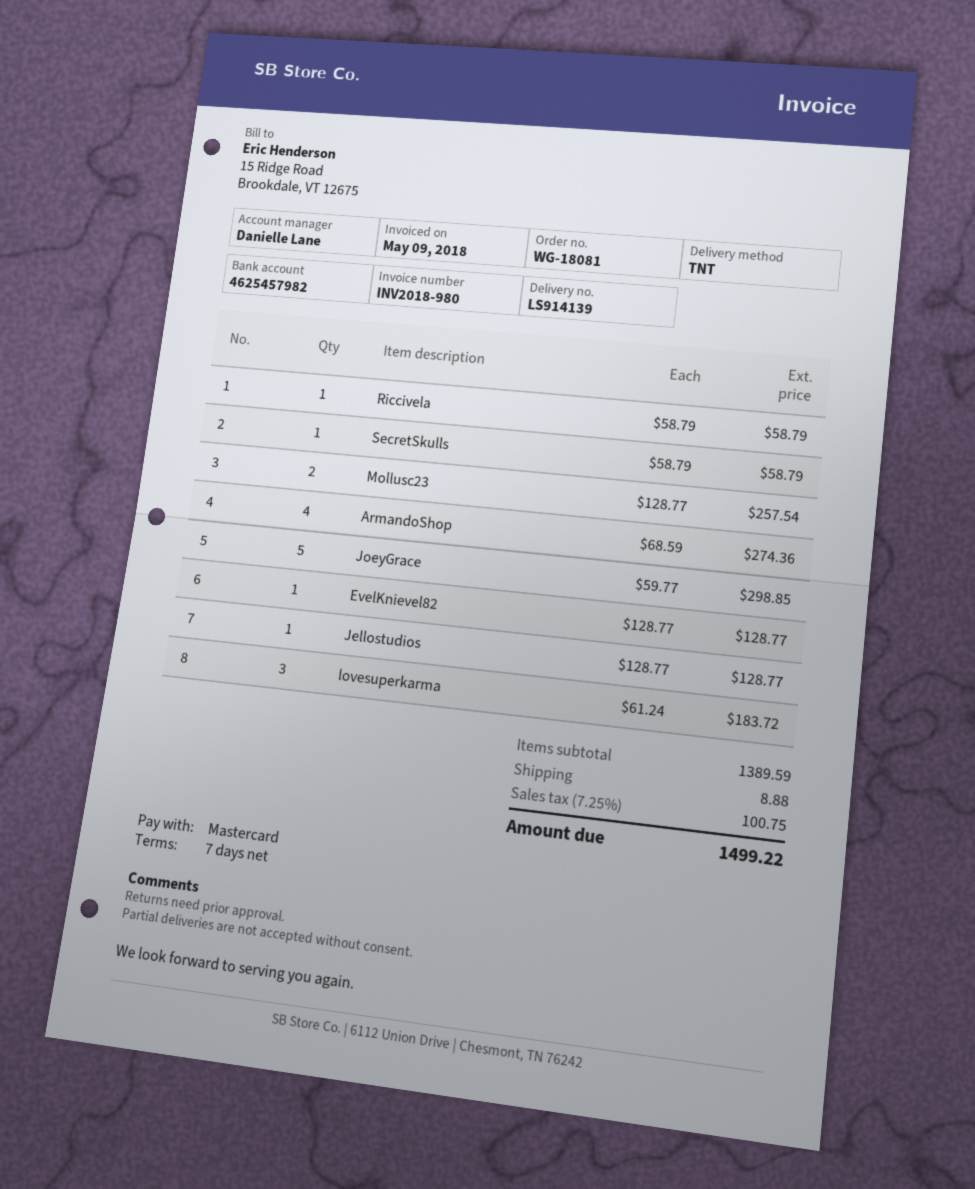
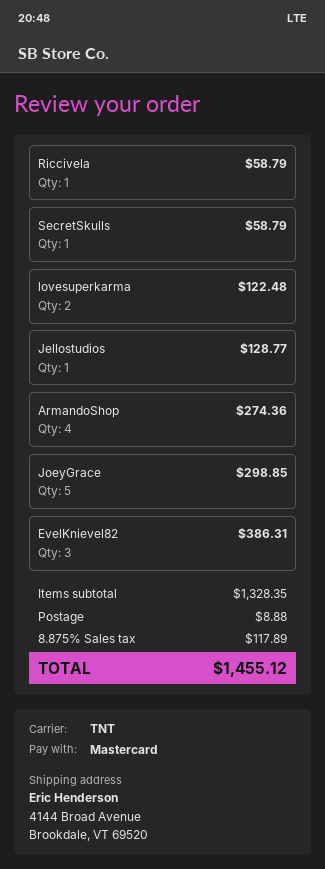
Mollusc23: 2 for 257.54 -> none
EvelKnievel82: 1 for 128.77 -> 3 for 386.31
lovesuperkarma: 3 for 183.72 -> 2 for 122.48
subtotal: 1389.59 -> 1328.35
tax: 7.25% = 100.75 -> 8.875% = 117.89
total: 1499.22 -> 1455.12

